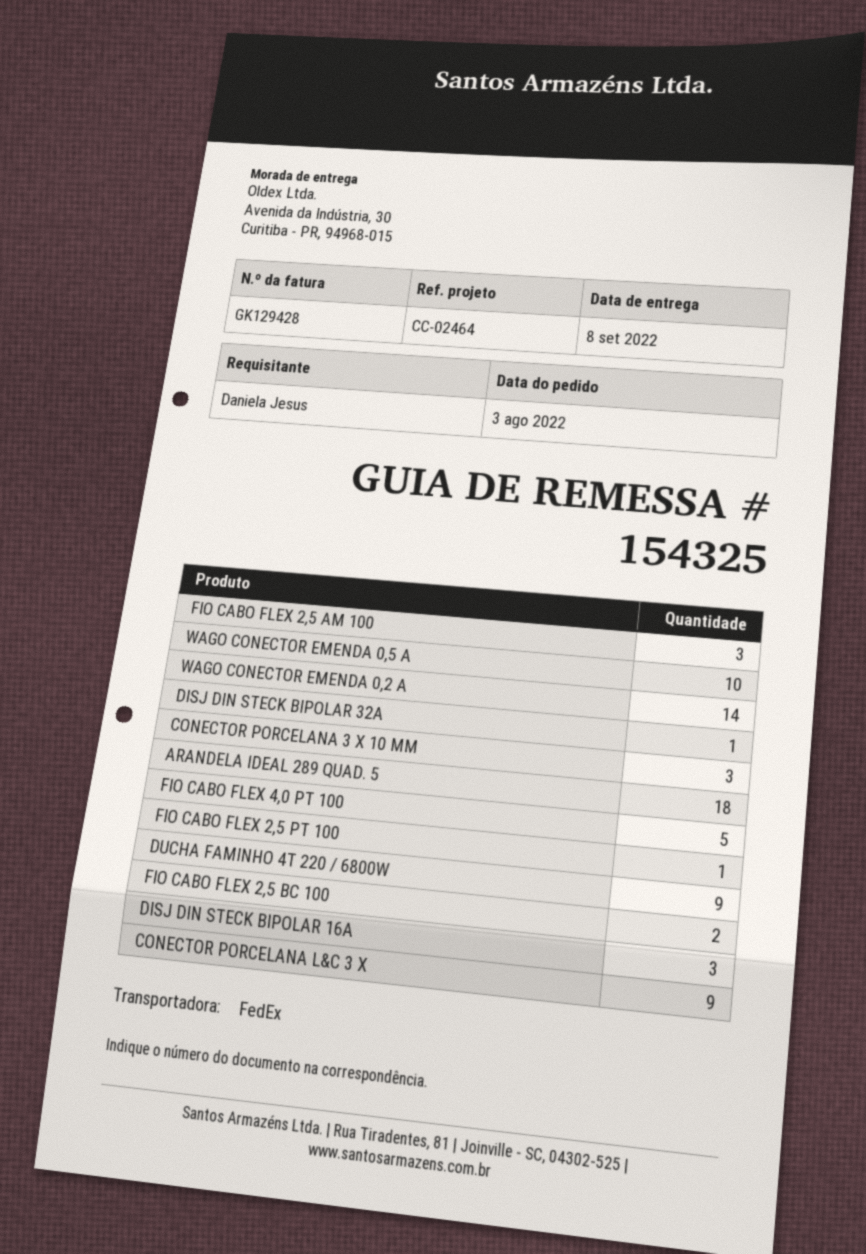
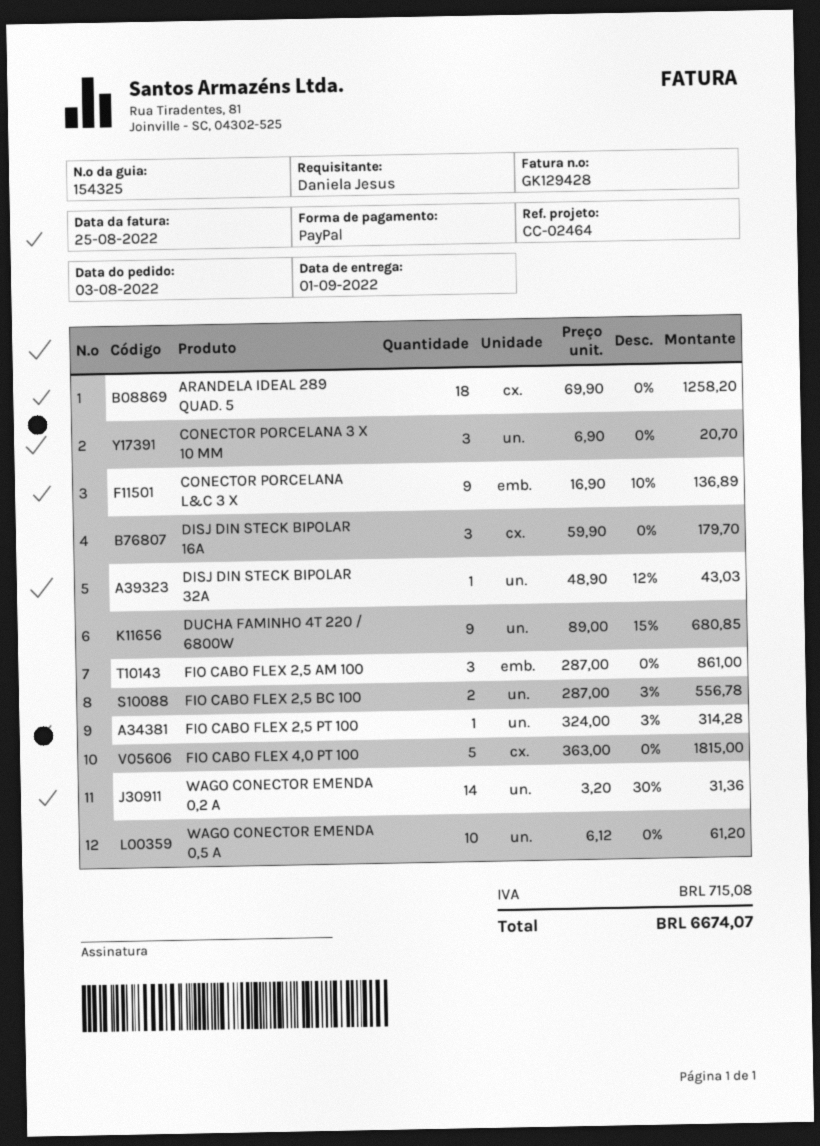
delivery date: 2022-09-08 -> 2022-09-01

